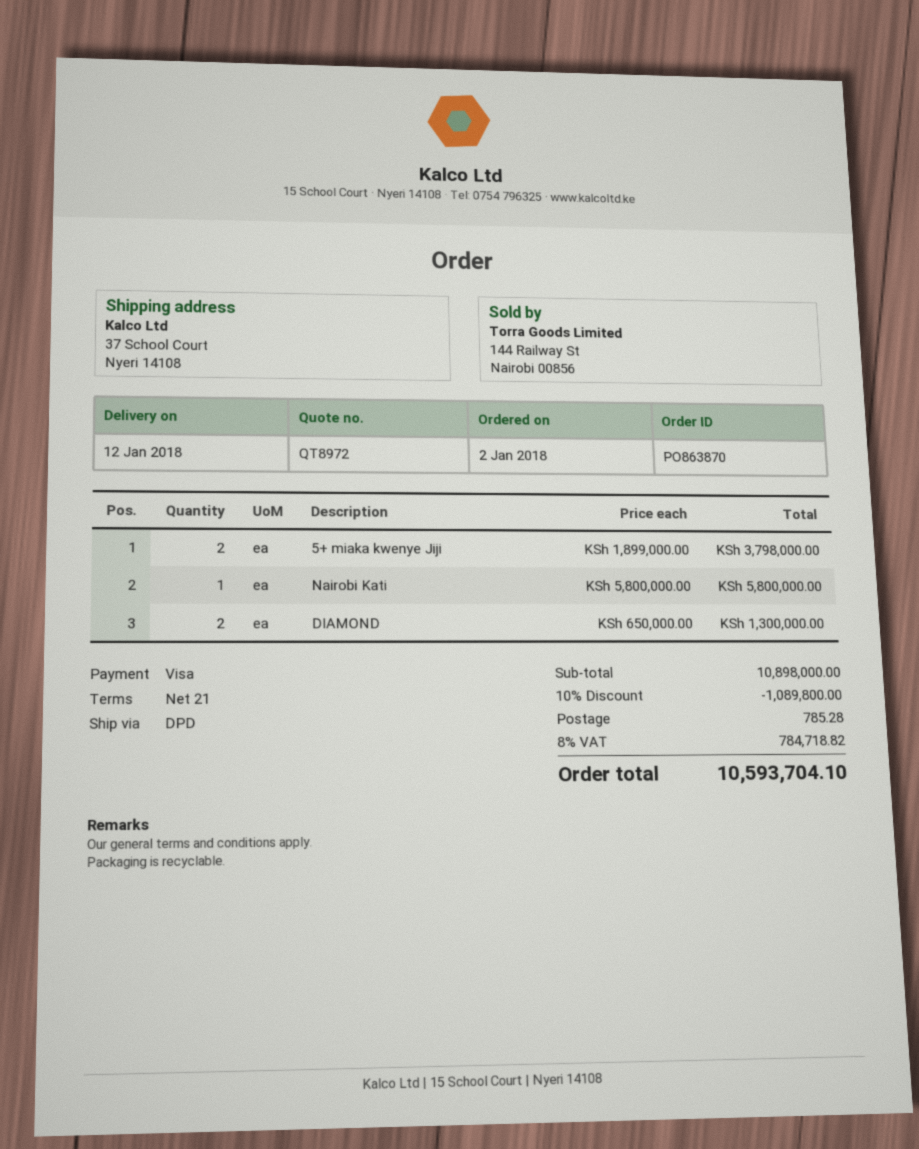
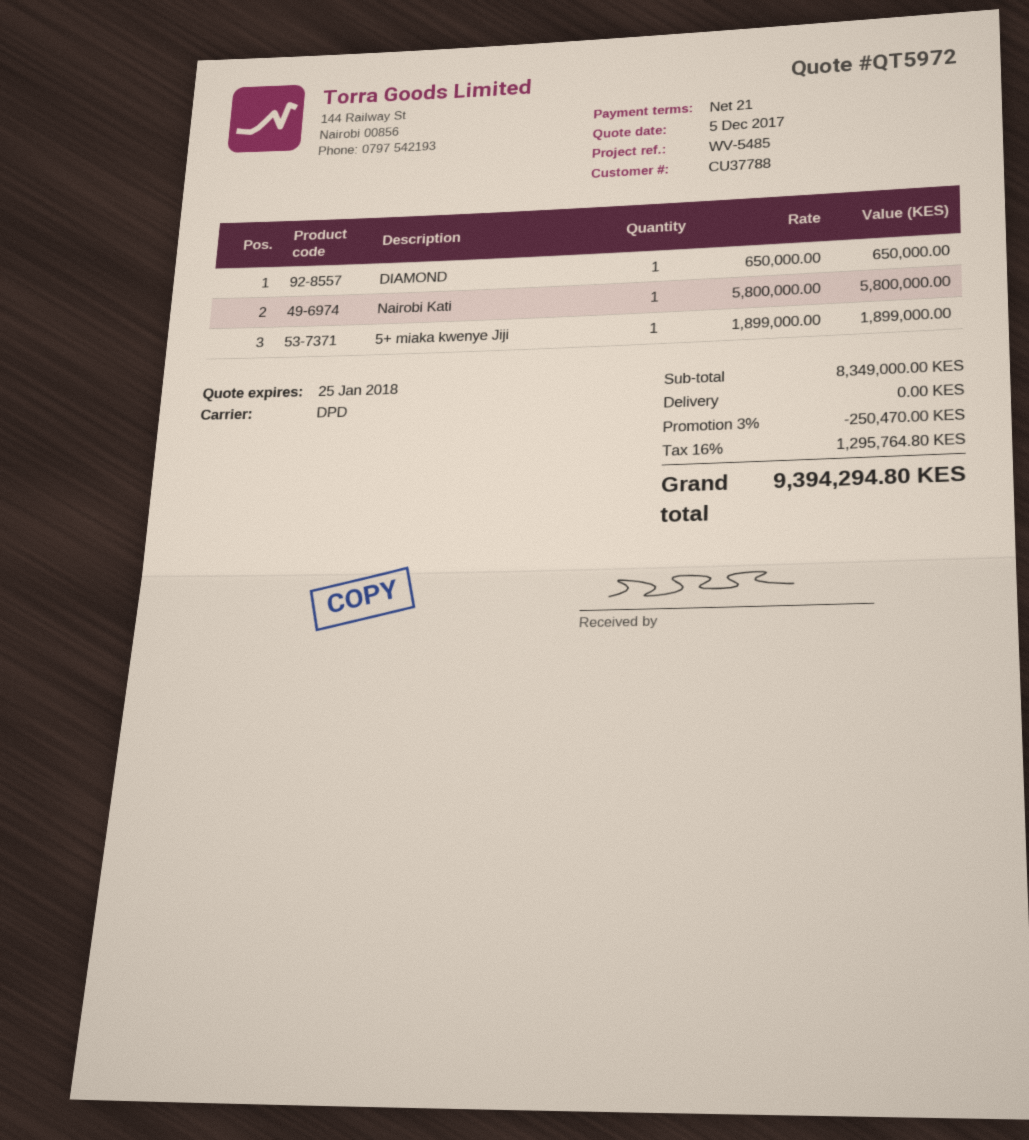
quote number: QT8972 -> QT5972
5+ miaka kwenye Jiji: 2 x 1899000.00 = 3798000.00 -> 1 x 1899000.00 = 1899000.00
DIAMOND: 2 x 650000.00 = 1300000.00 -> 1 x 650000.00 = 650000.00
subtotal: 10898000.00 -> 8349000.00
discount: 10% = 1089800.00 -> 3% = 250470.00
shipping: 785.28 -> 0.00
tax: 8% = 784718.82 -> 16% = 1295764.80
total: 10593704.10 -> 9394294.80

